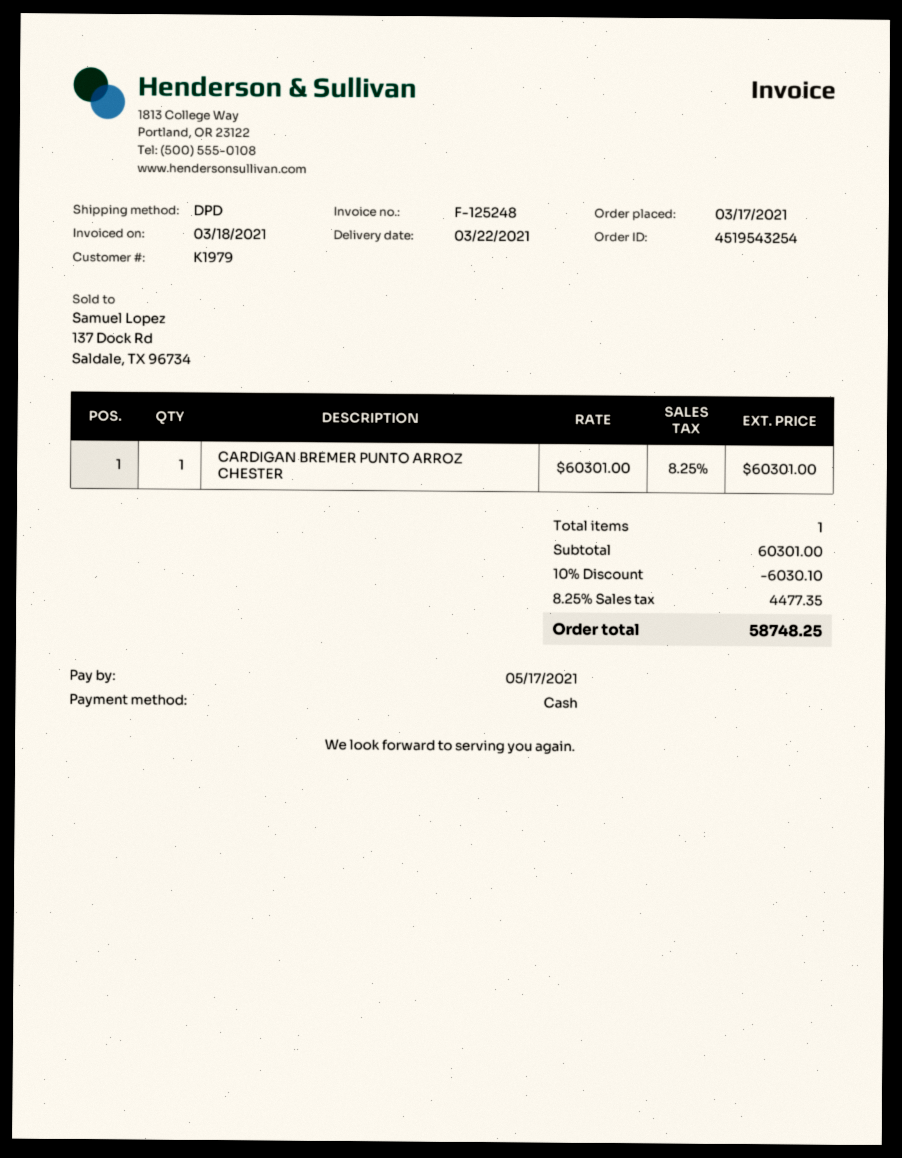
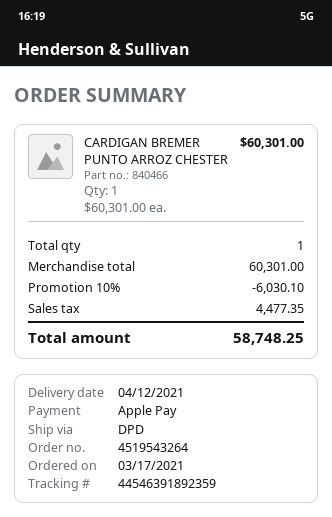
order number: 4519543254 -> 4519543264
delivery date: 2021-03-22 -> 2021-04-12
payment method: cash -> Apple Pay

